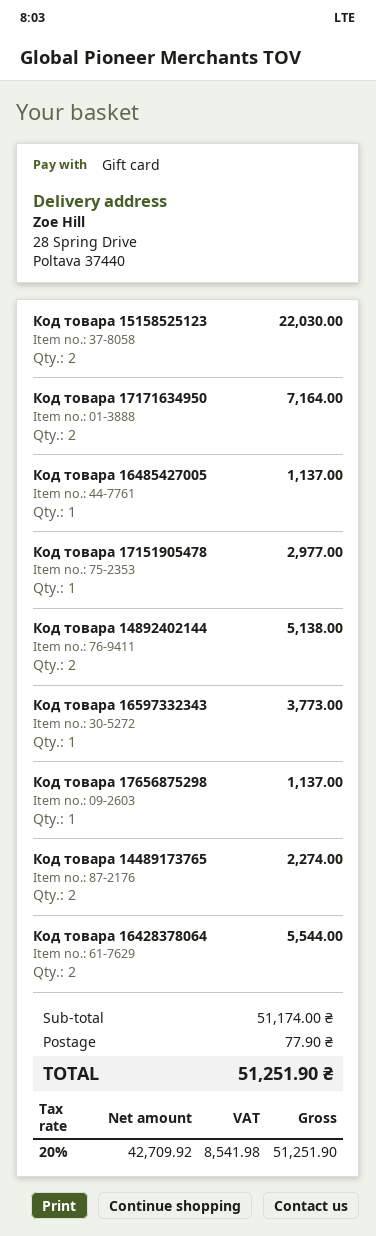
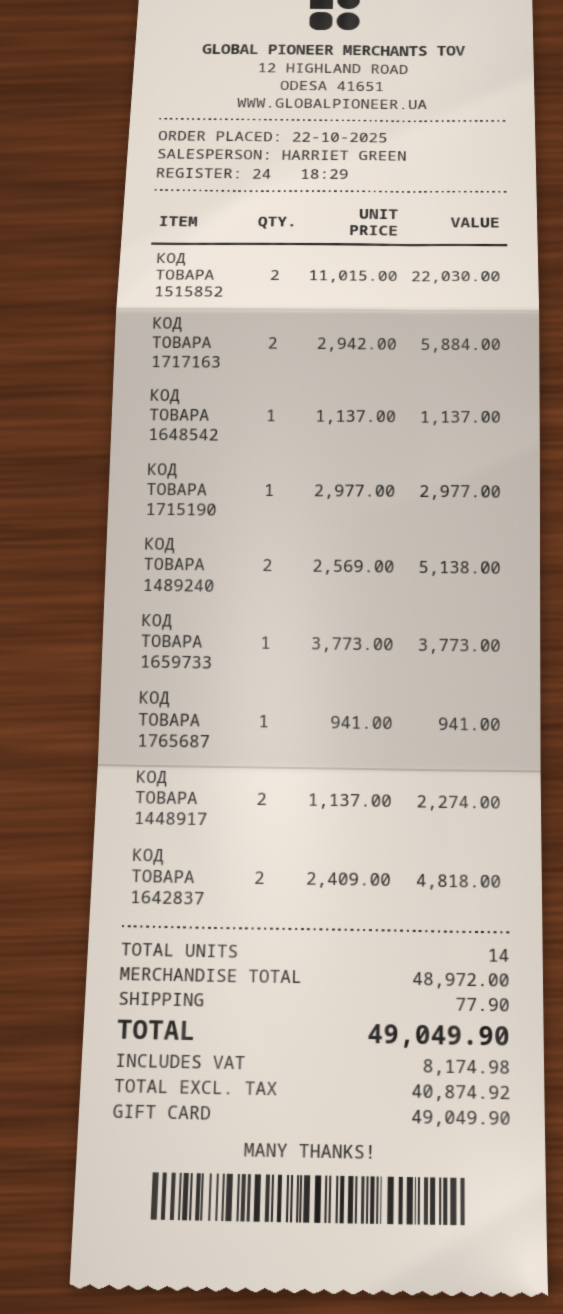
Код товара 17171634950: 2 for 7164.00 -> 2 for 5884.00
Код товара 17656875298: 1 for 1137.00 -> 1 for 941.00
Код товара 16428378064: 2 for 5544.00 -> 2 for 4818.00
subtotal: 51174.00 -> 48972.00
net: 42709.92 -> 40874.92
tax: 8541.98 -> 8174.98
total: 51251.90 -> 49049.90

